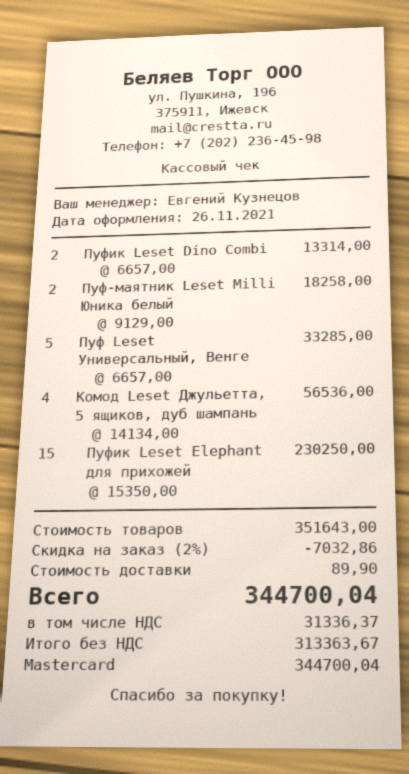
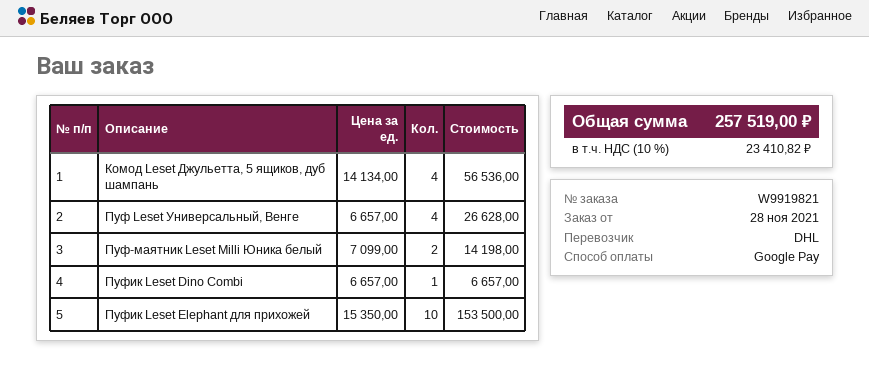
order date: 2021-11-26 -> 2021-11-28
payment method: Mastercard -> Google Pay
Пуфик Leset Dino Combi: 2 x 6657.00 = 13314.00 -> 1 x 6657.00 = 6657.00
Пуф-маятник Leset Milli Юника белый: 2 x 9129.00 = 18258.00 -> 2 x 7099.00 = 14198.00
Пуф Leset Универсальный, Венге: 5 x 6657.00 = 33285.00 -> 4 x 6657.00 = 26628.00
Пуфик Leset Elephant для прихожей: 15 x 15350.00 = 230250.00 -> 10 x 15350.00 = 153500.00
discount: 2% = 7032.86 -> none
shipping: 89.90 -> none
tax: 31336.37 -> 23410.82
total: 344700.04 -> 257519.00

